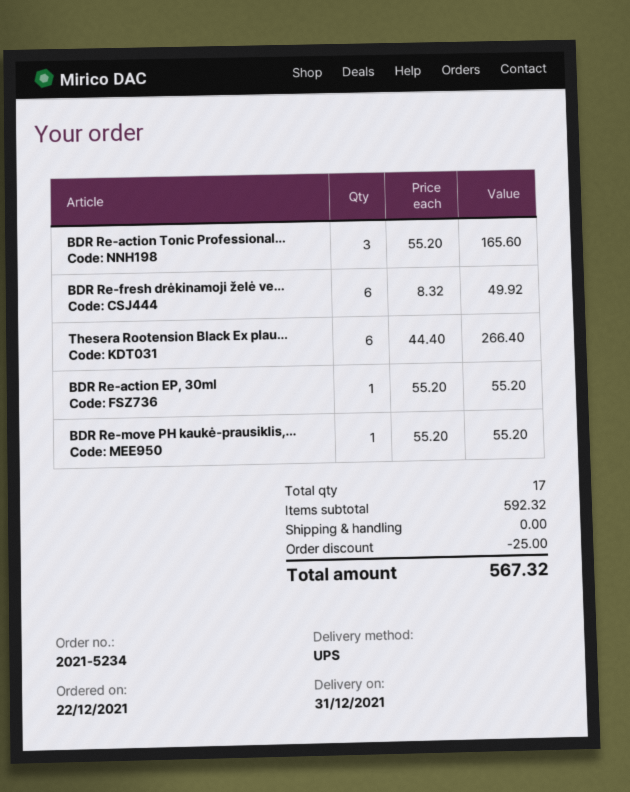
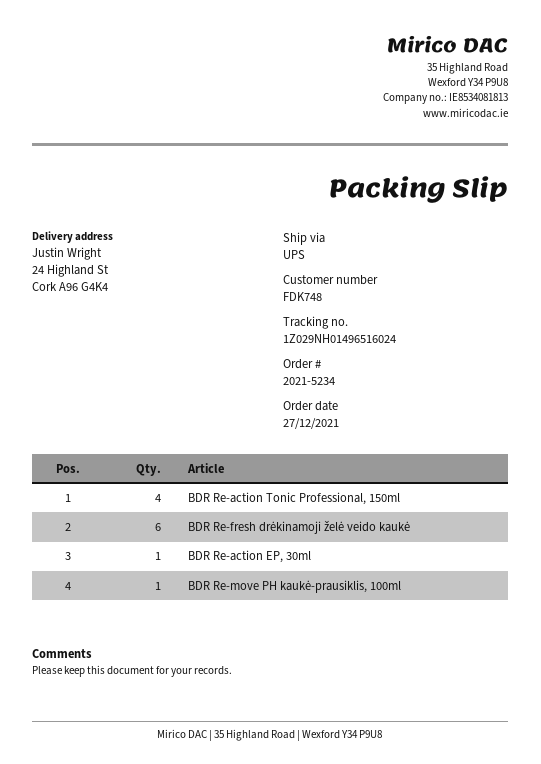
order date: 2021-12-22 -> 2021-12-27
BDR Re-action Tonic Professional...: 3 -> 4
Thesera Rootension Black Ex plau...: 6 -> none

